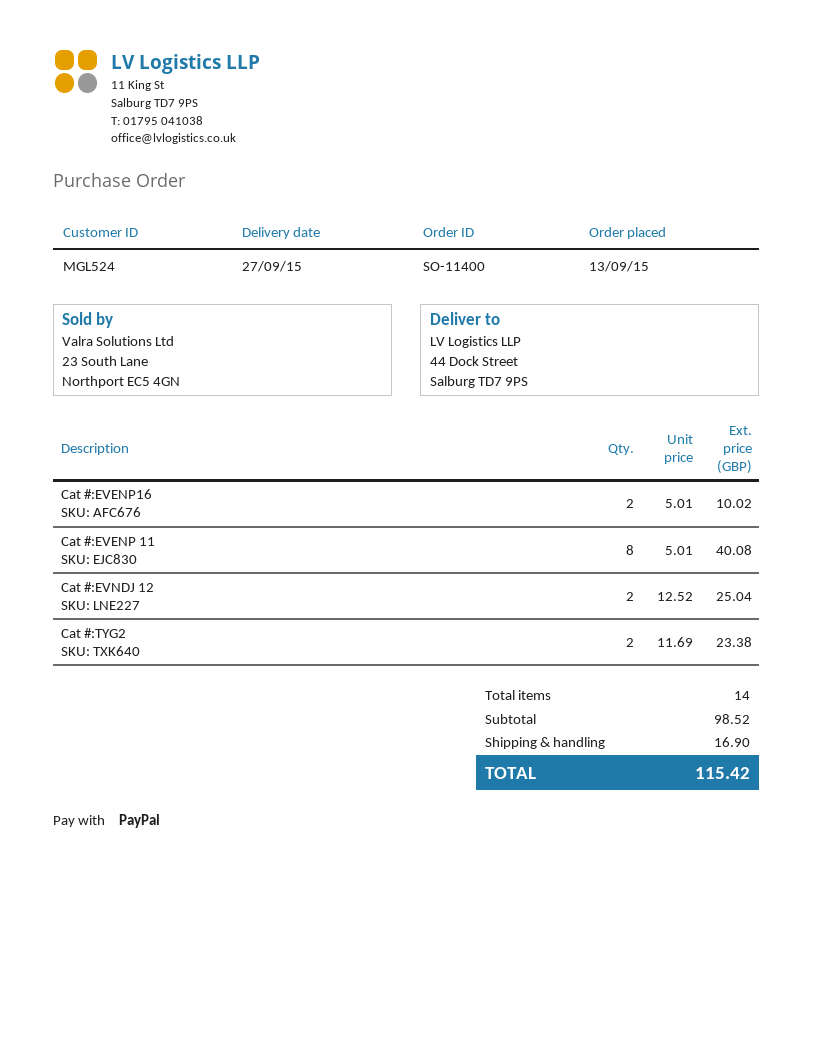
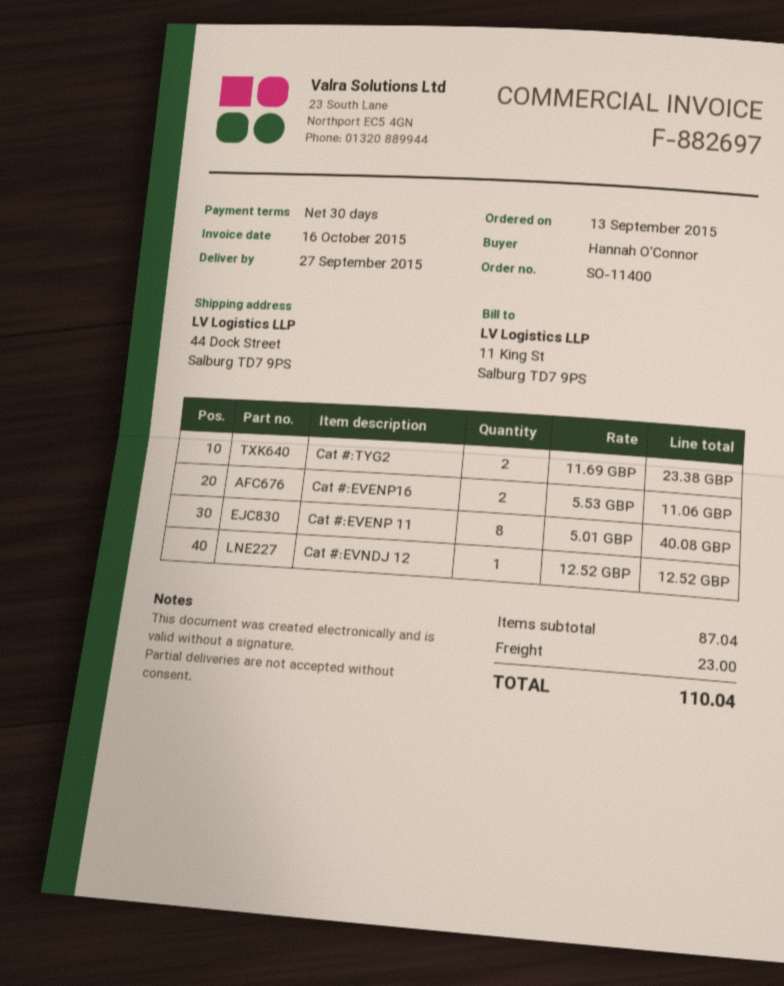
Cat #:EVENP16: 2 x 5.01 = 10.02 -> 2 x 5.53 = 11.06
Cat #:EVNDJ 12: 2 x 12.52 = 25.04 -> 1 x 12.52 = 12.52
subtotal: 98.52 -> 87.04
shipping: 16.90 -> 23.00
total: 115.42 -> 110.04

